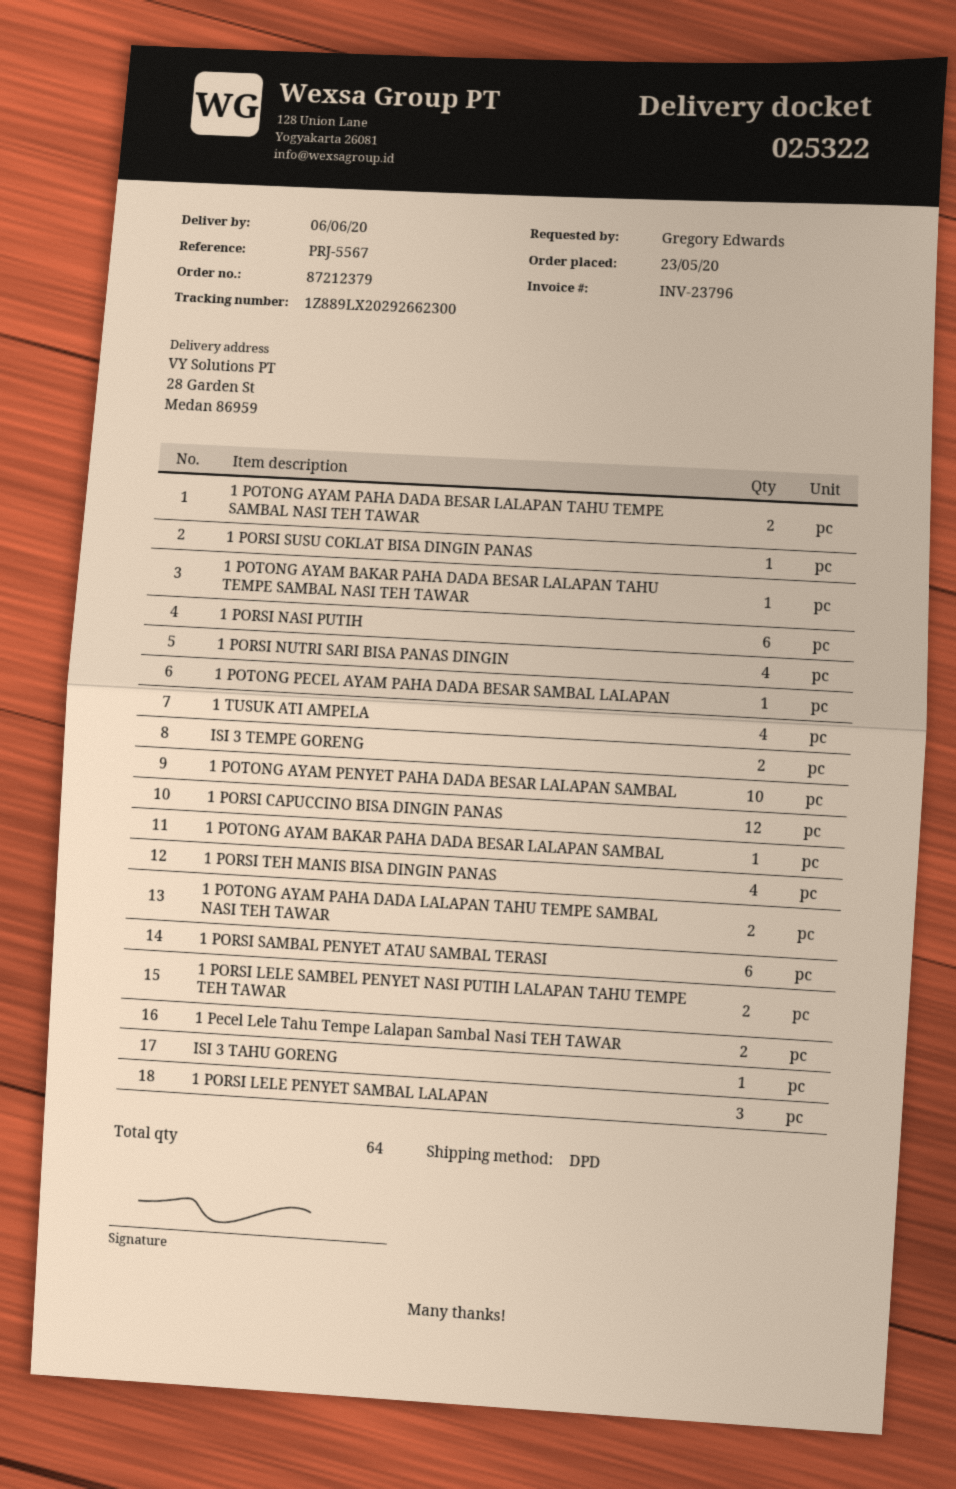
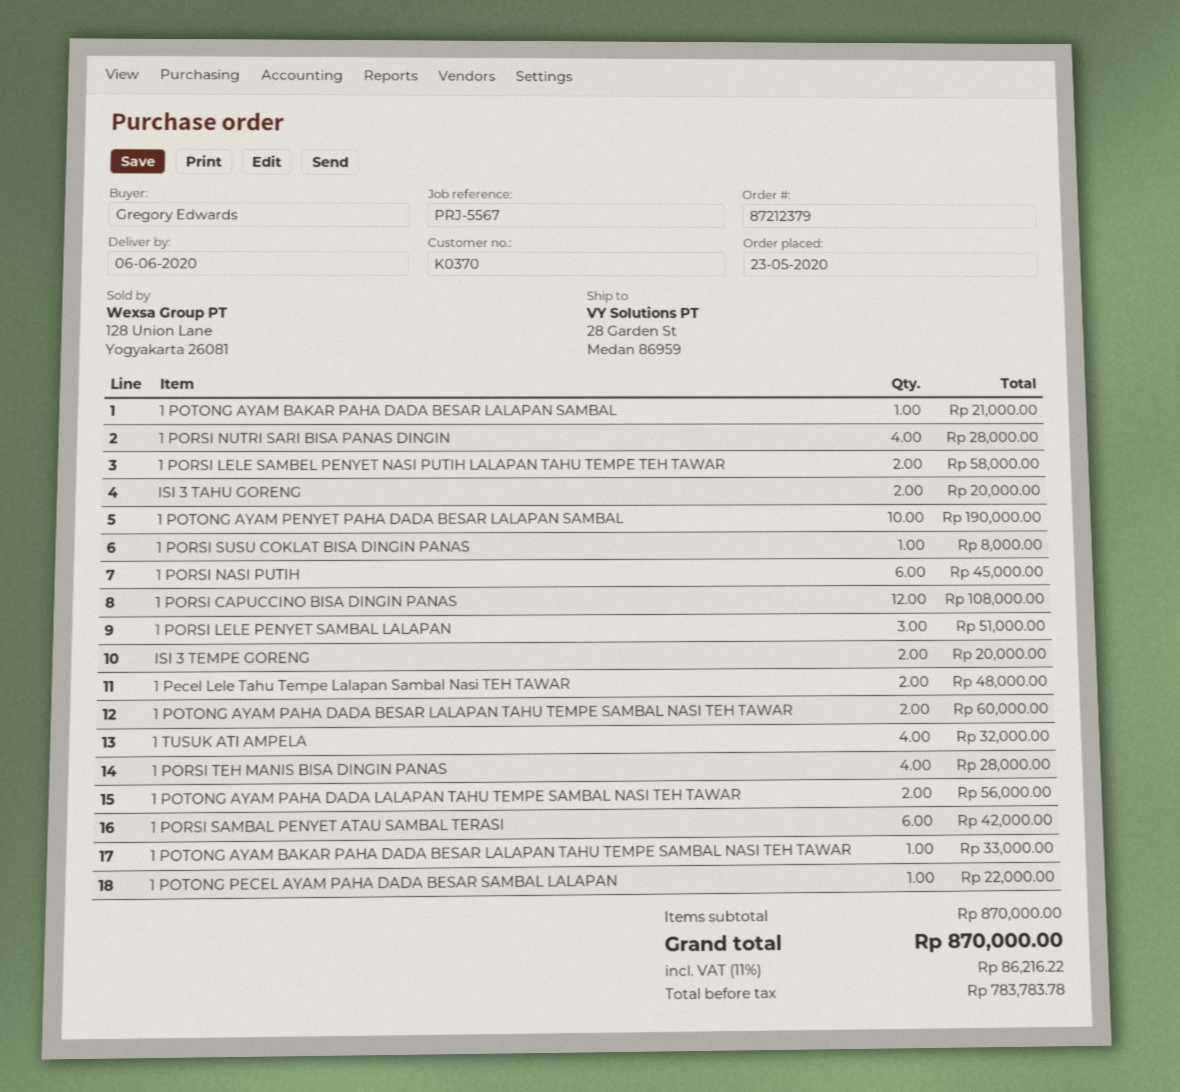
ISI 3 TAHU GORENG: 1 -> 2

